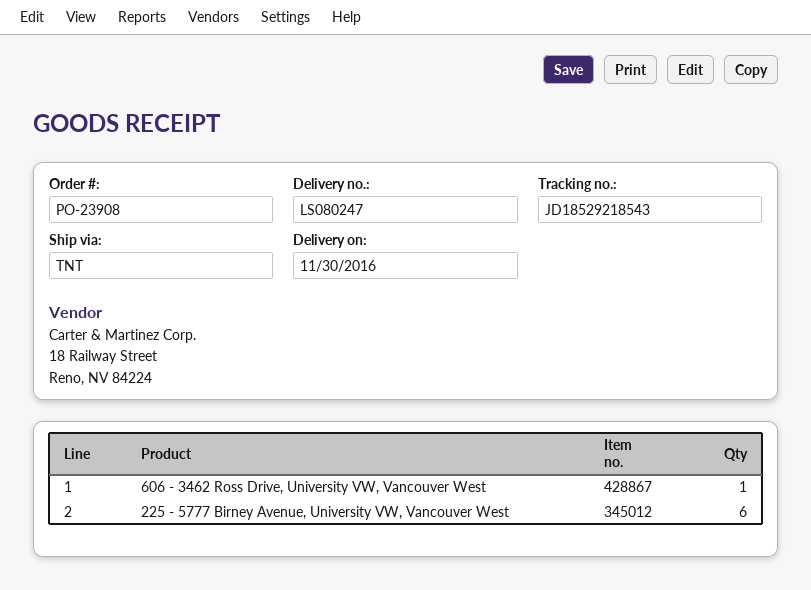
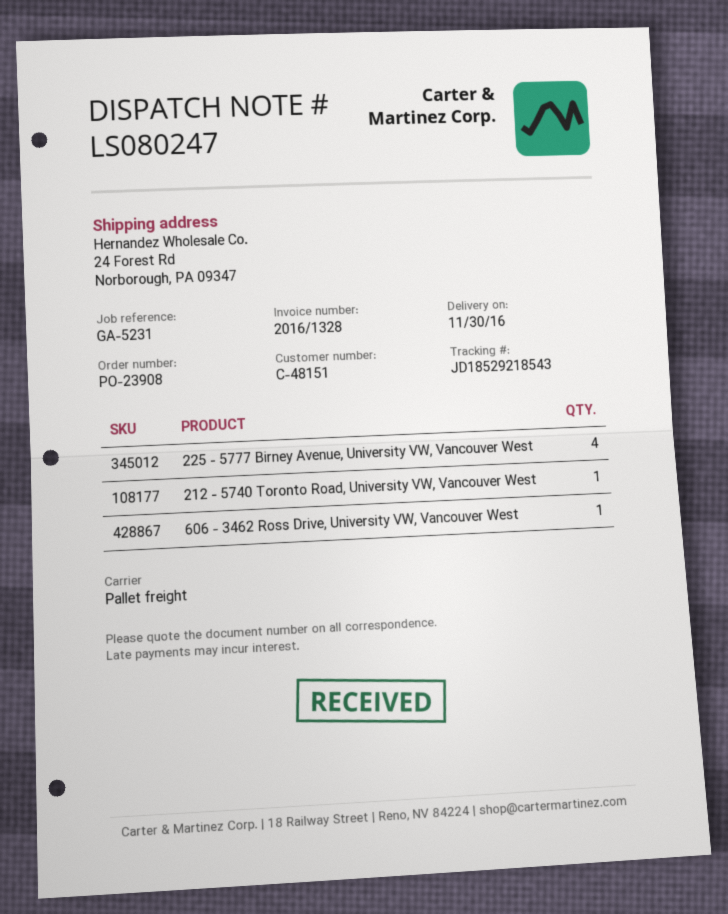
shipping method: TNT -> pallet freight
225 - 5777 Birney Avenue, University VW, Vancouver West: 6 -> 4
212 - 5740 Toronto Road, University VW, Vancouver West: none -> 1

